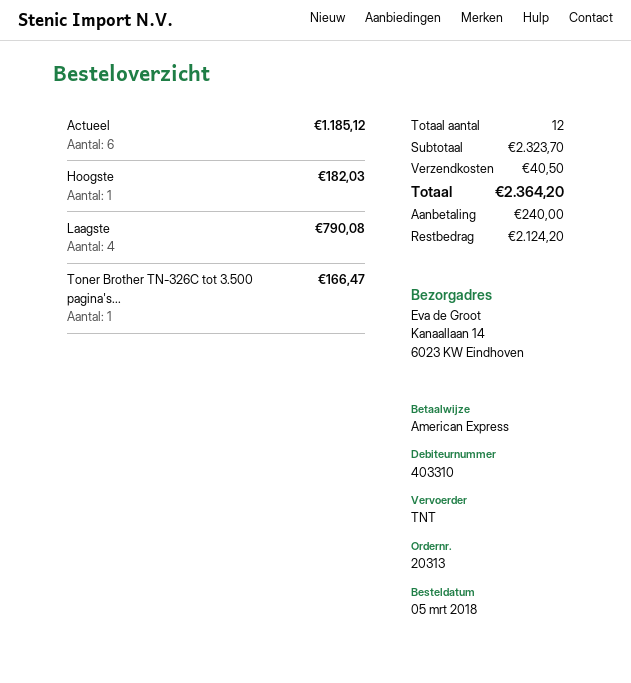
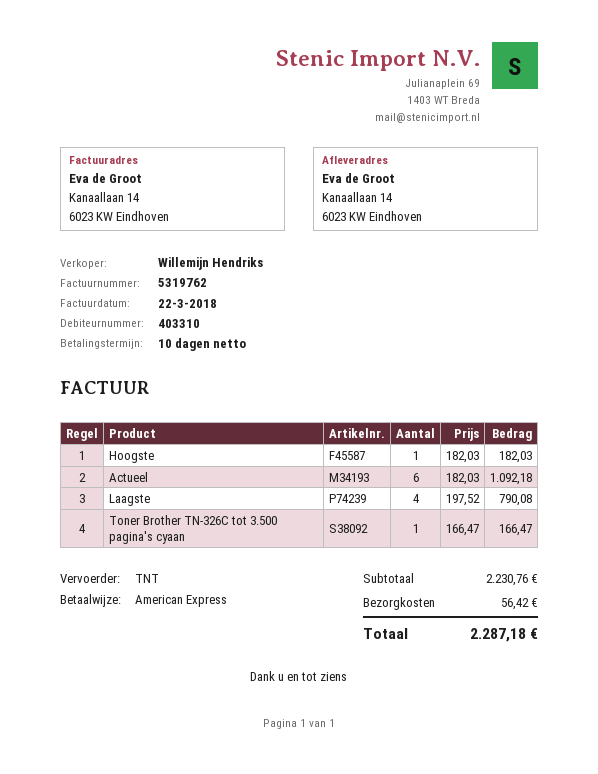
Actueel: 6 for 1185.12 -> 6 for 1092.18
subtotal: 2323.70 -> 2230.76
shipping: 40.50 -> 56.42
total: 2364.20 -> 2287.18

